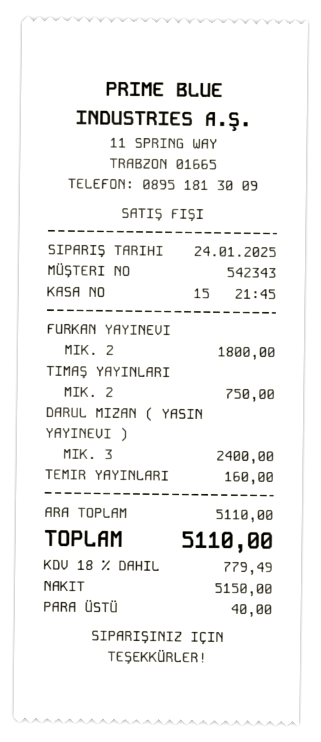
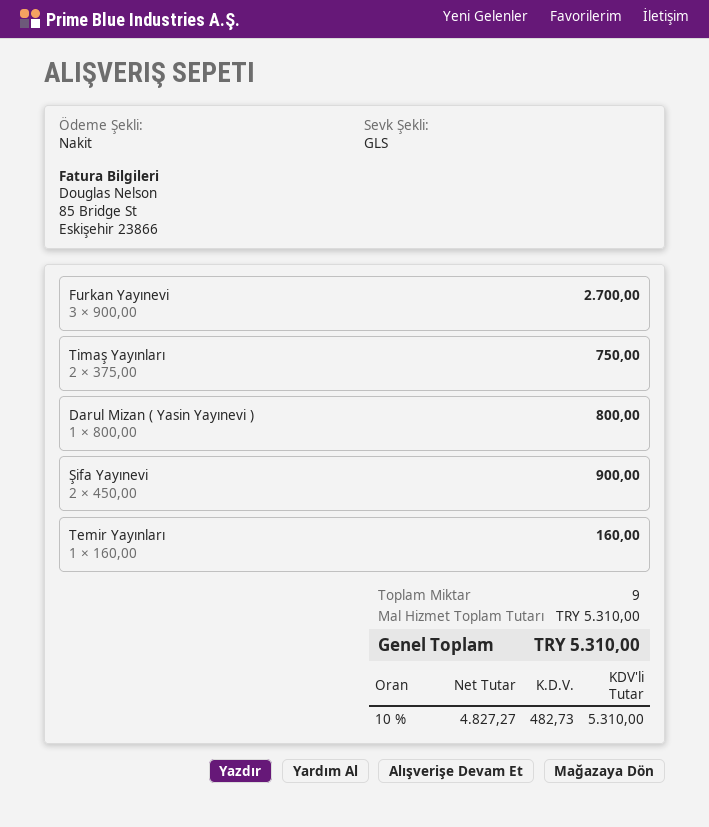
FURKAN YAYINEVI: 2 for 1800.00 -> 3 for 2700.00
DARUL MIZAN ( YASIN YAYINEVI ): 3 for 2400.00 -> 1 for 800.00
Şifa Yayınevi: none -> 2 for 900.00
subtotal: 5110.00 -> 5310.00
tax: 18% = 779.49 -> 10% = 482.73
total: 5110.00 -> 5310.00

